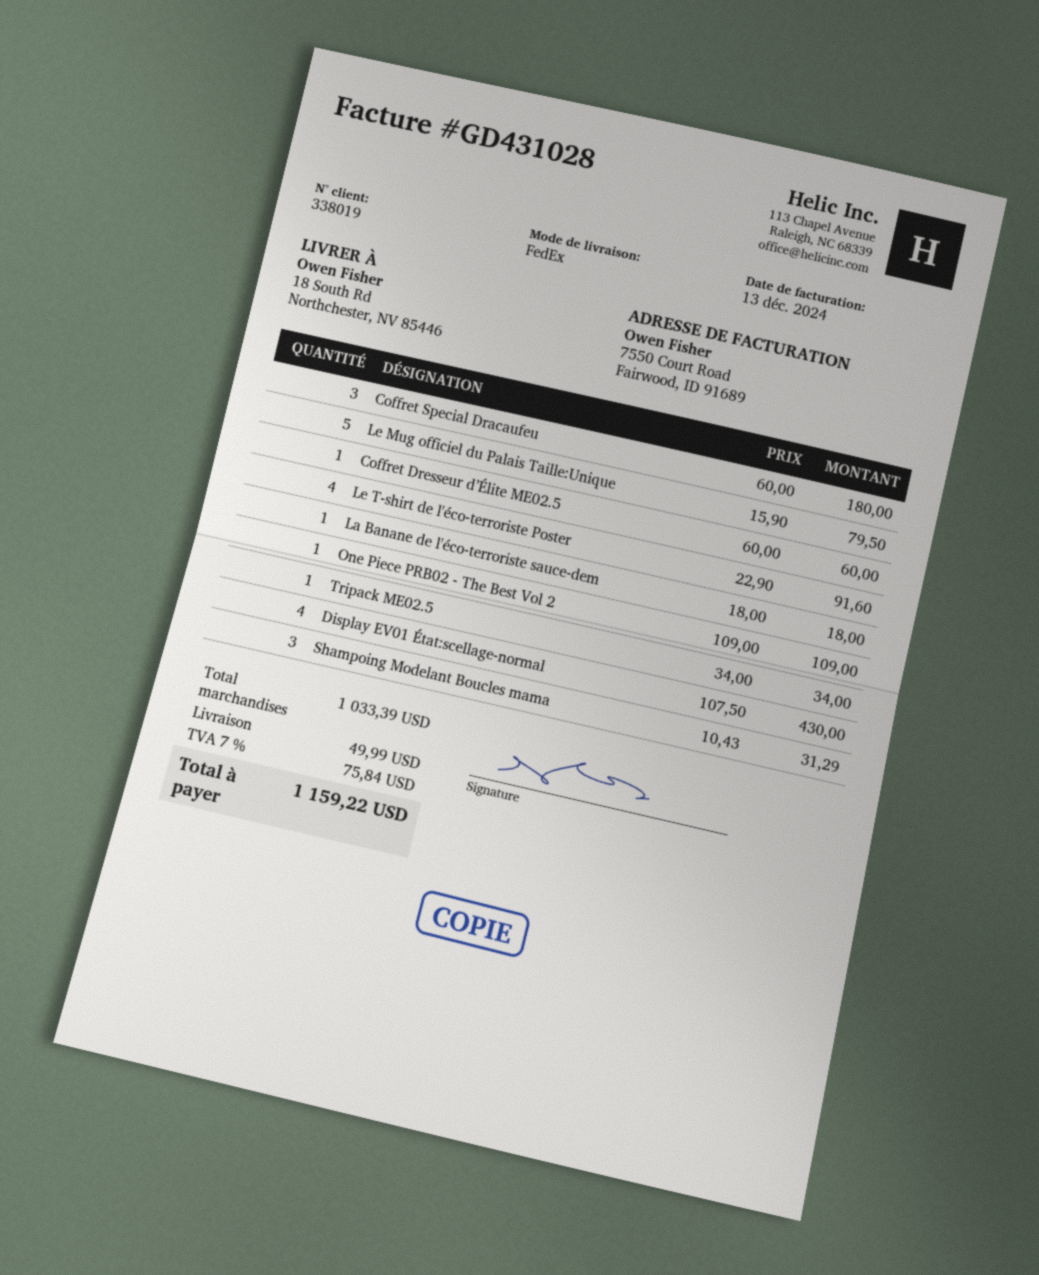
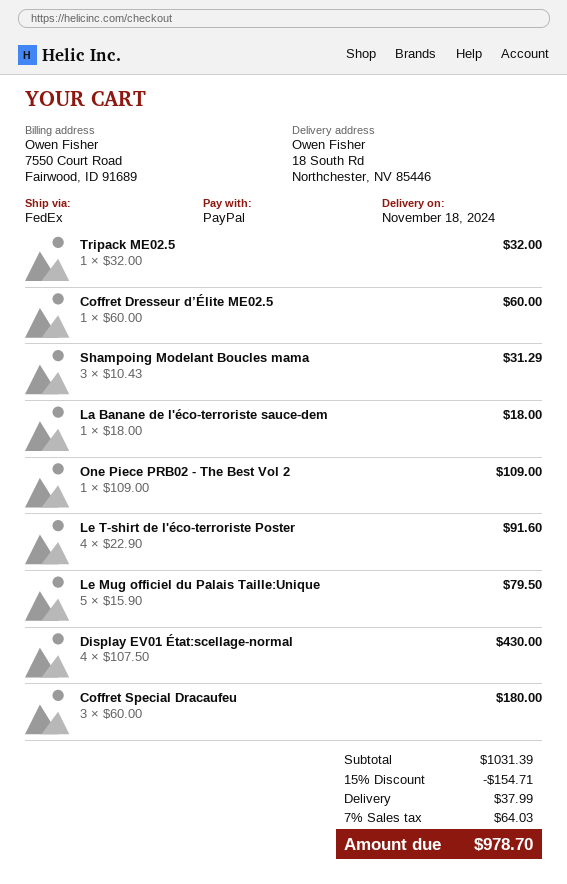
Tripack ME02.5: 1 x 34.00 = 34.00 -> 1 x 32.00 = 32.00
subtotal: 1033.39 -> 1031.39
discount: none -> 15% = 154.71
shipping: 49.99 -> 37.99
tax: 7% = 75.84 -> 7% = 64.03
total: 1159.22 -> 978.70

